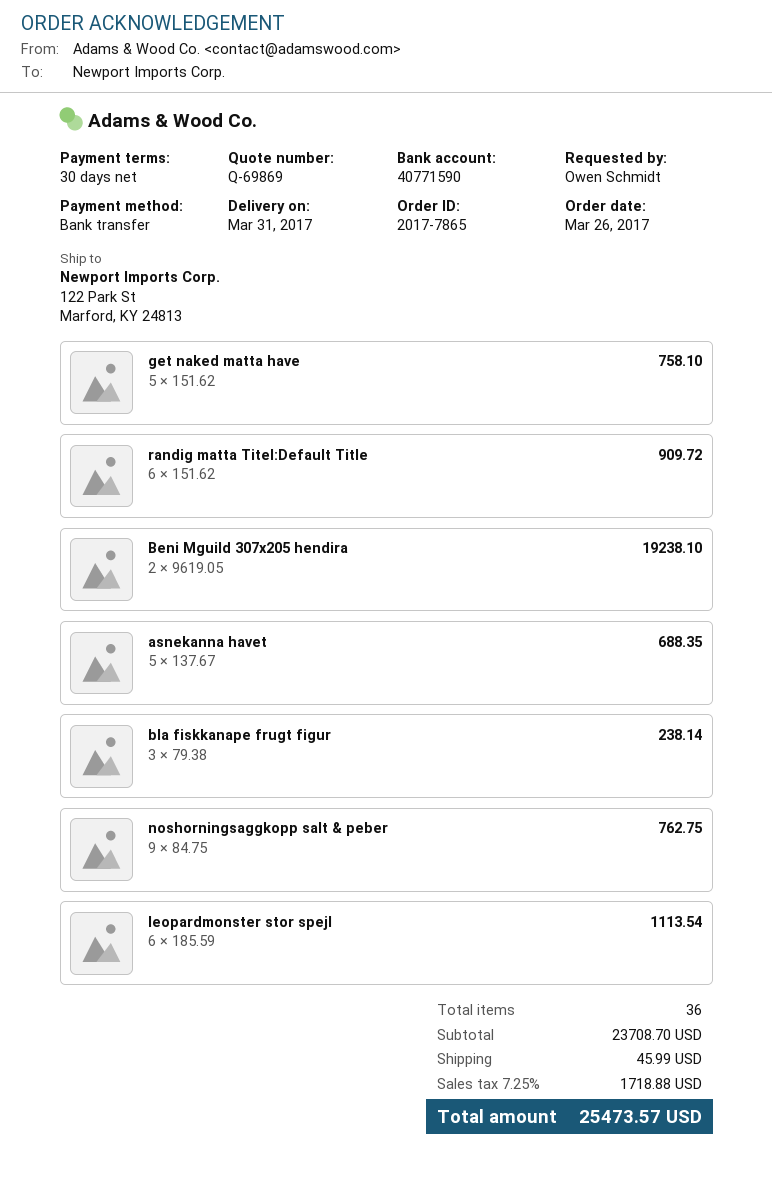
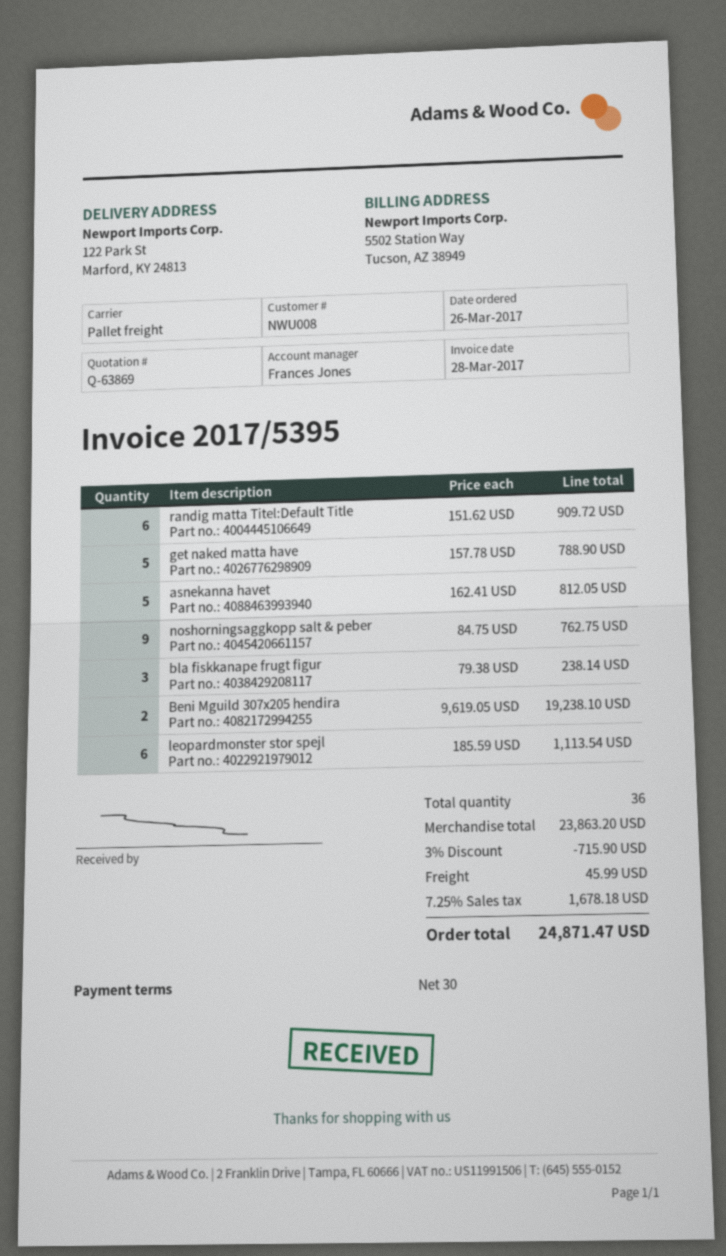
quote number: Q-69869 -> Q-63869
get naked matta have: 5 x 151.62 = 758.10 -> 5 x 157.78 = 788.90
asnekanna havet: 5 x 137.67 = 688.35 -> 5 x 162.41 = 812.05
subtotal: 23708.70 -> 23863.20
discount: none -> 3% = 715.90
tax: 7.25% = 1718.88 -> 7.25% = 1678.18
total: 25473.57 -> 24871.47

